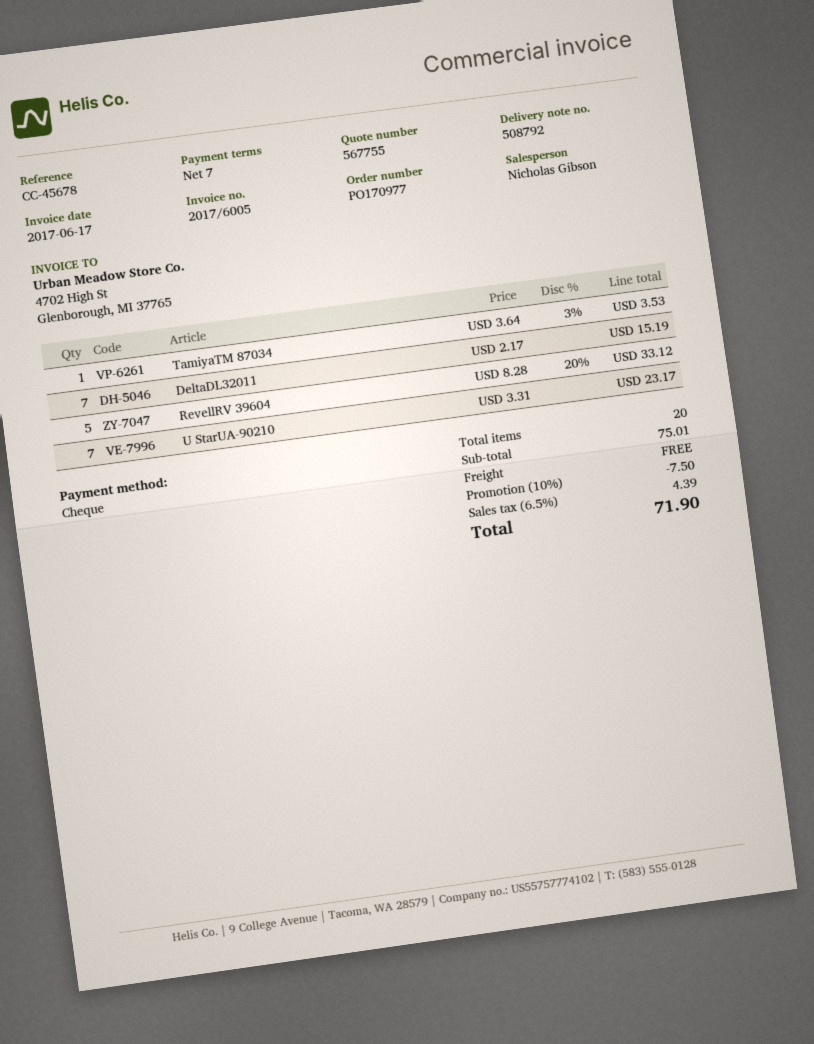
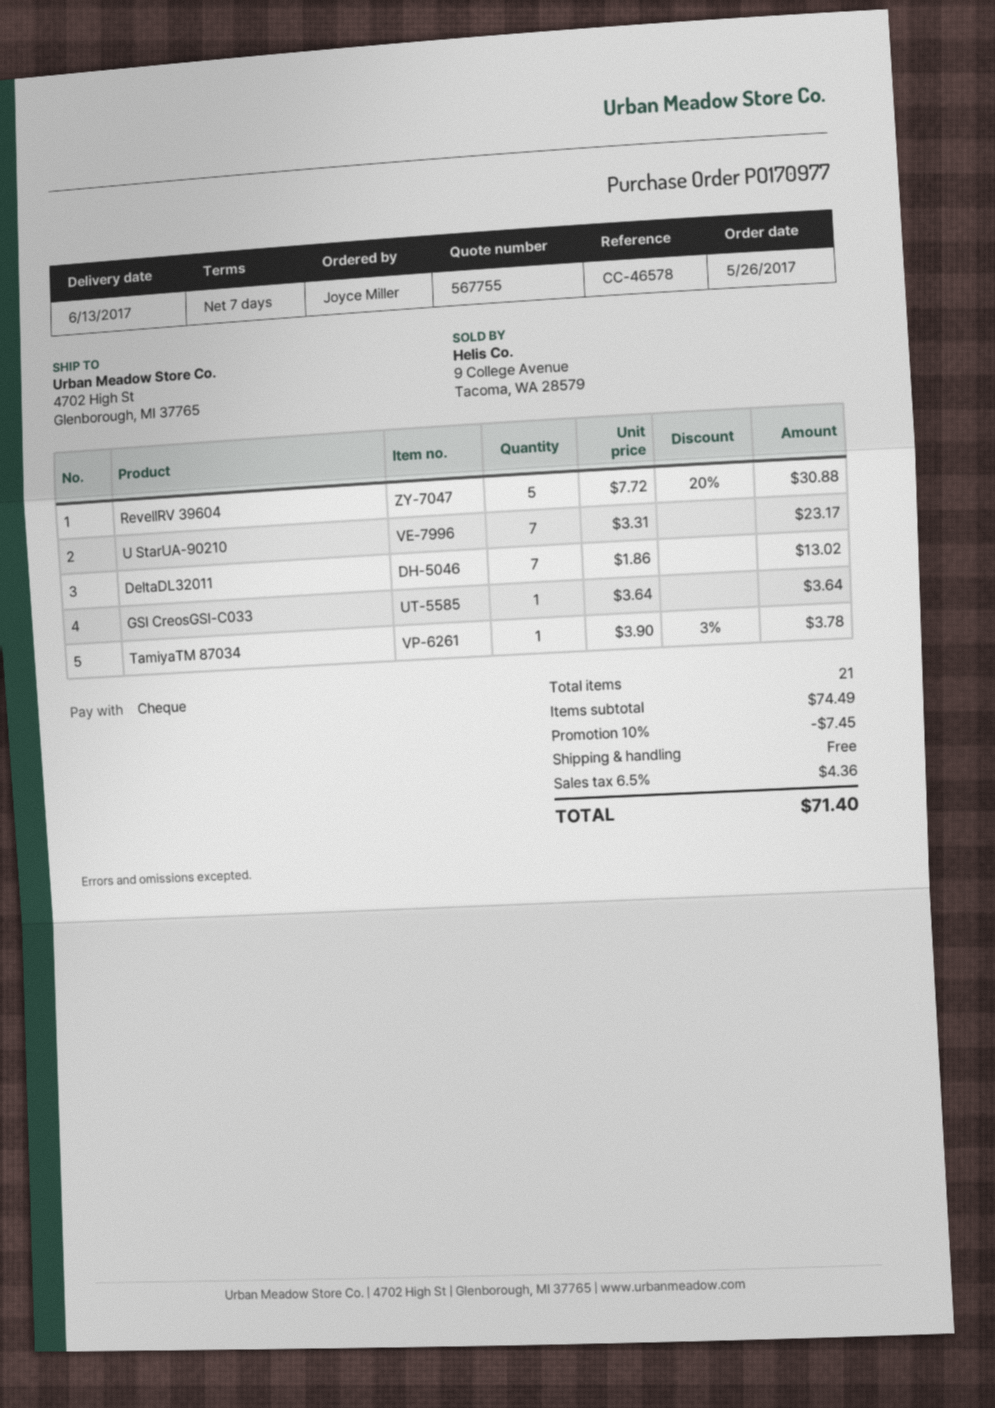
reference: CC-45678 -> CC-46578
TamiyaTM 87034: 1 x 3.64 - 3% = 3.53 -> 1 x 3.90 - 3% = 3.78
DeltaDL32011: 7 x 2.17 = 15.19 -> 7 x 1.86 = 13.02
RevellRV 39604: 5 x 8.28 - 20% = 33.12 -> 5 x 7.72 - 20% = 30.88
GSI CreosGSI-C033: none -> 1 x 3.64 = 3.64
total quantity: 20 -> 21
subtotal: 75.01 -> 74.49
discount: 10% = 7.50 -> 10% = 7.45
tax: 6.5% = 4.39 -> 6.5% = 4.36
total: 71.90 -> 71.40

